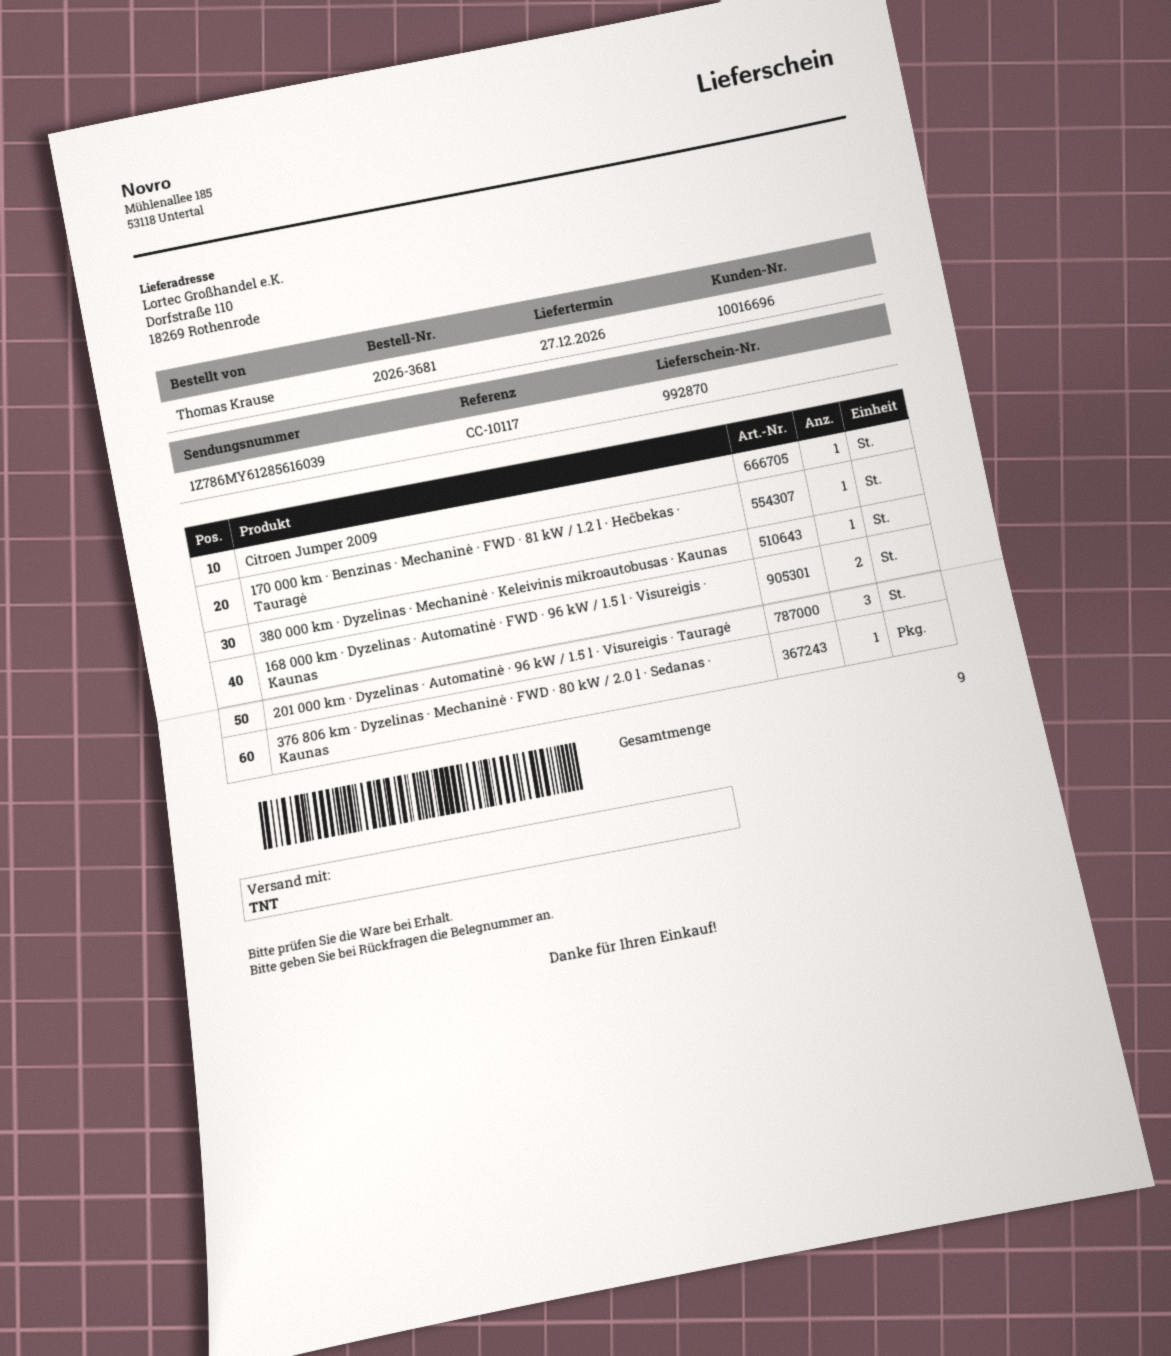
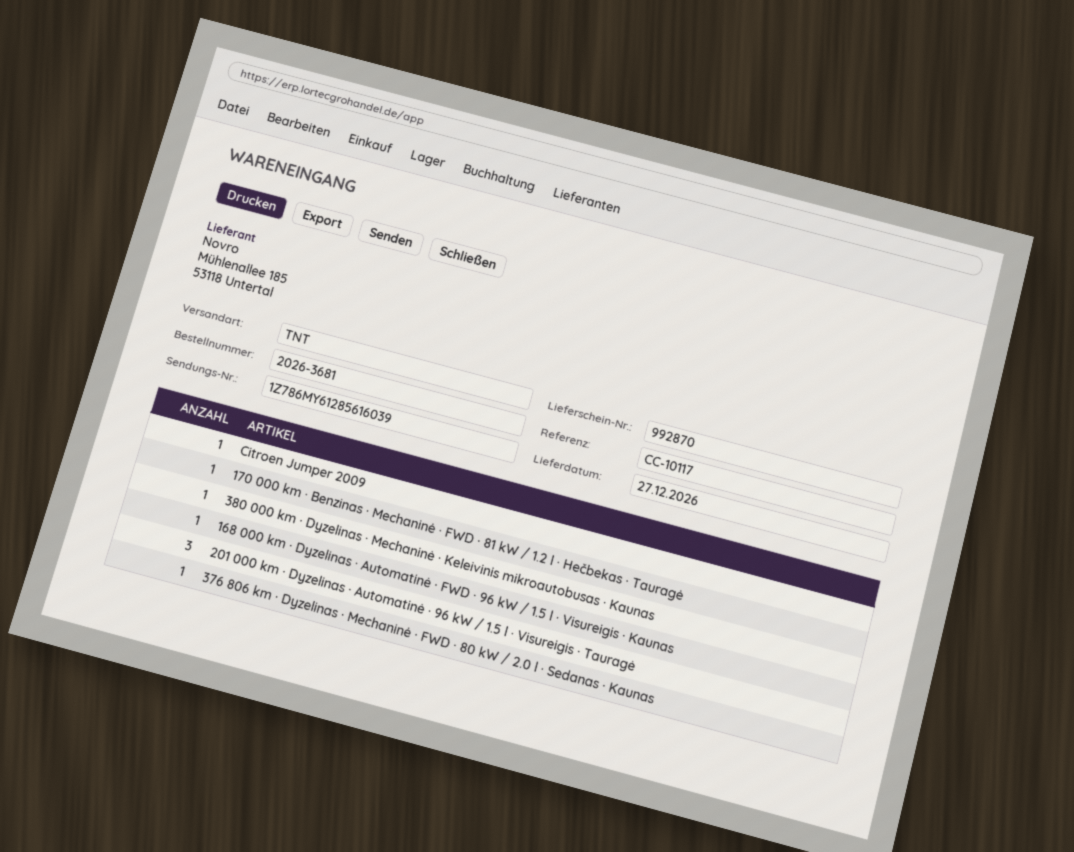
168 000 km · Dyzelinas · Automatinė · FWD · 96 kW / 1.5 l · Visureigis · Kaunas: 2 -> 1

